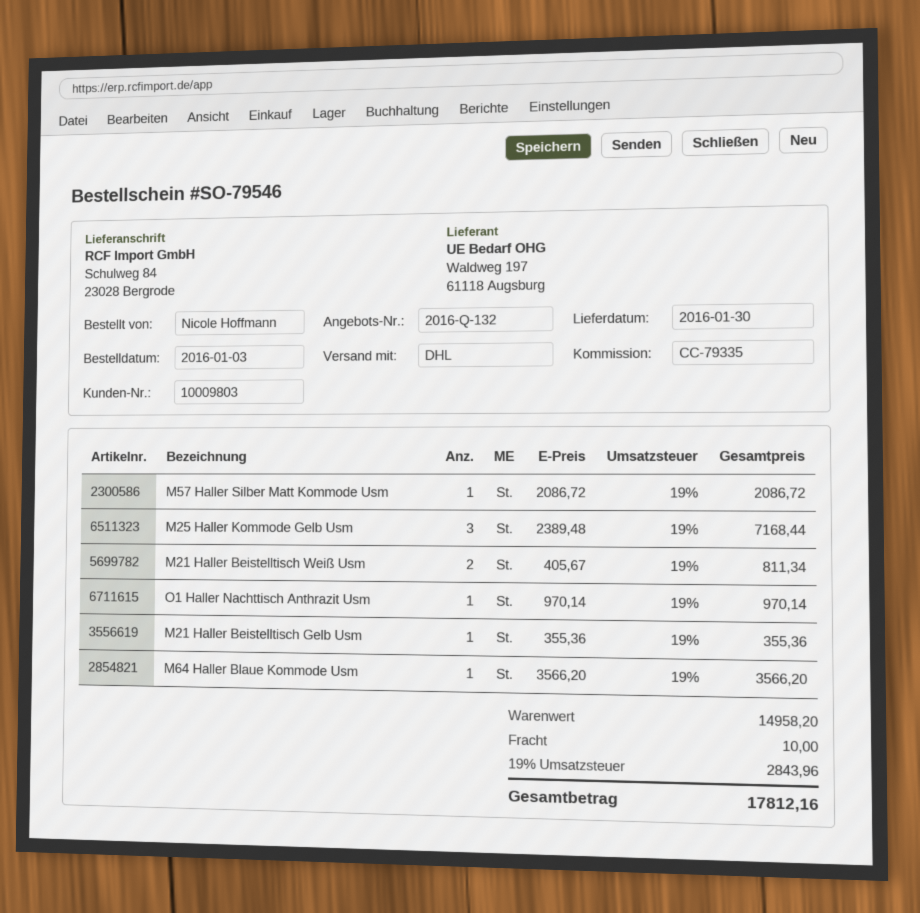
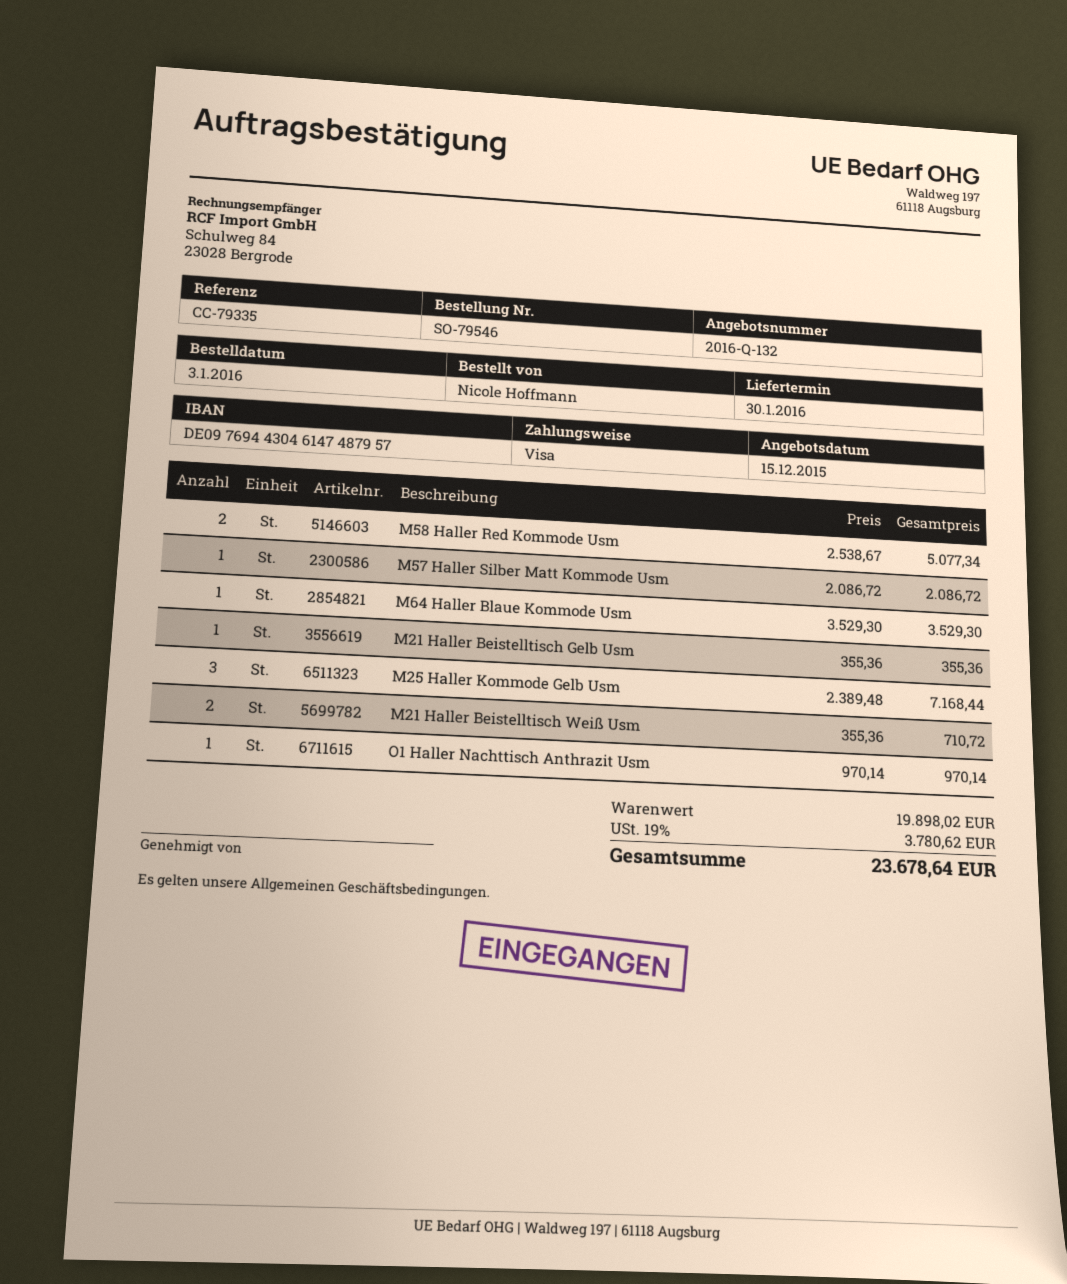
M21 Haller Beistelltisch Weiß Usm: 2 x 405.67 = 811.34 -> 2 x 355.36 = 710.72
M64 Haller Blaue Kommode Usm: 1 x 3566.20 = 3566.20 -> 1 x 3529.30 = 3529.30
M58 Haller Red Kommode Usm: none -> 2 x 2538.67 = 5077.34
subtotal: 14958.20 -> 19898.02
shipping: 10.00 -> none
tax: 19% = 2843.96 -> 19% = 3780.62
total: 17812.16 -> 23678.64

